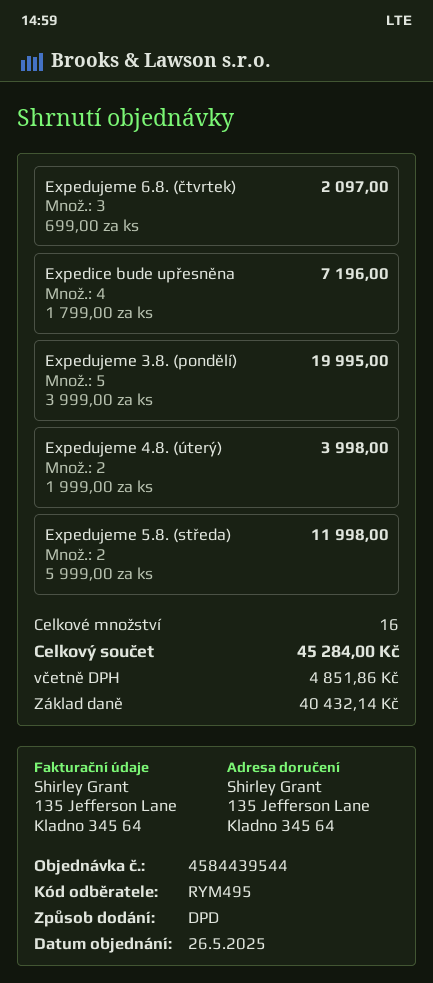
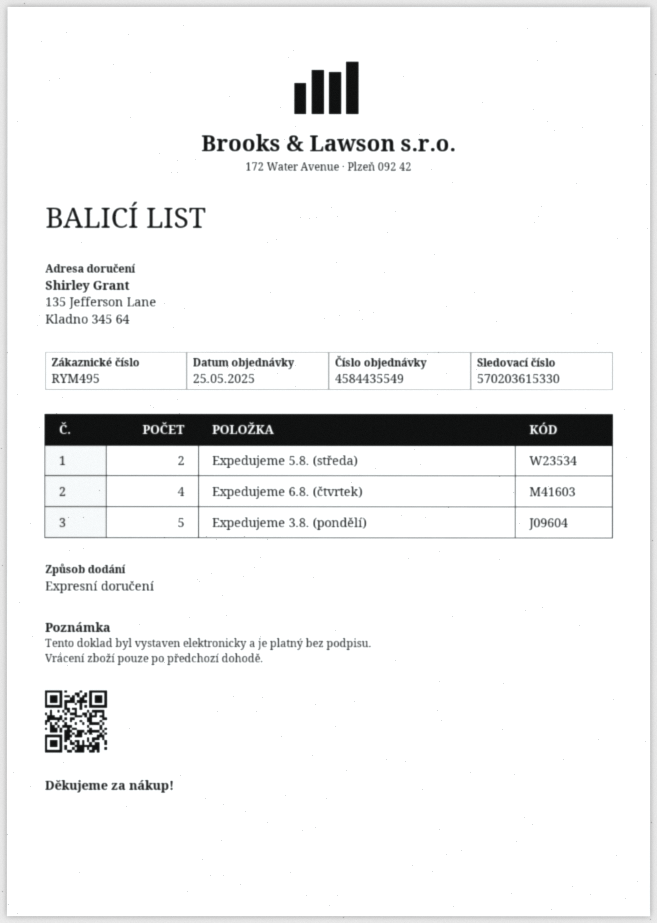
order number: 4584439544 -> 4584435549
order date: 2025-05-26 -> 2025-05-25
shipping method: DPD -> express
Expedujeme 6.8. (čtvrtek): 3 -> 4
Expedice bude upřesněna: 4 -> none
Expedujeme 4.8. (úterý): 2 -> none

